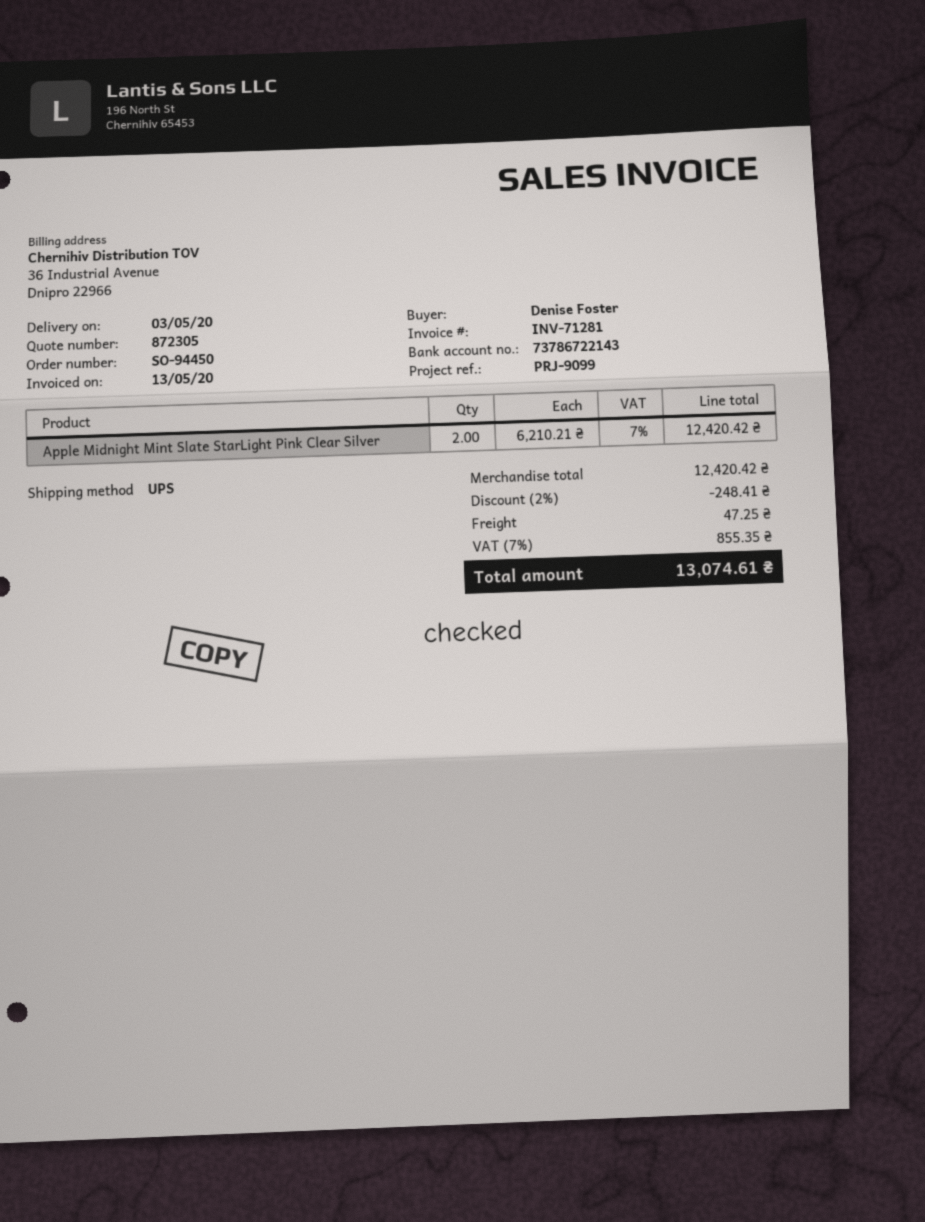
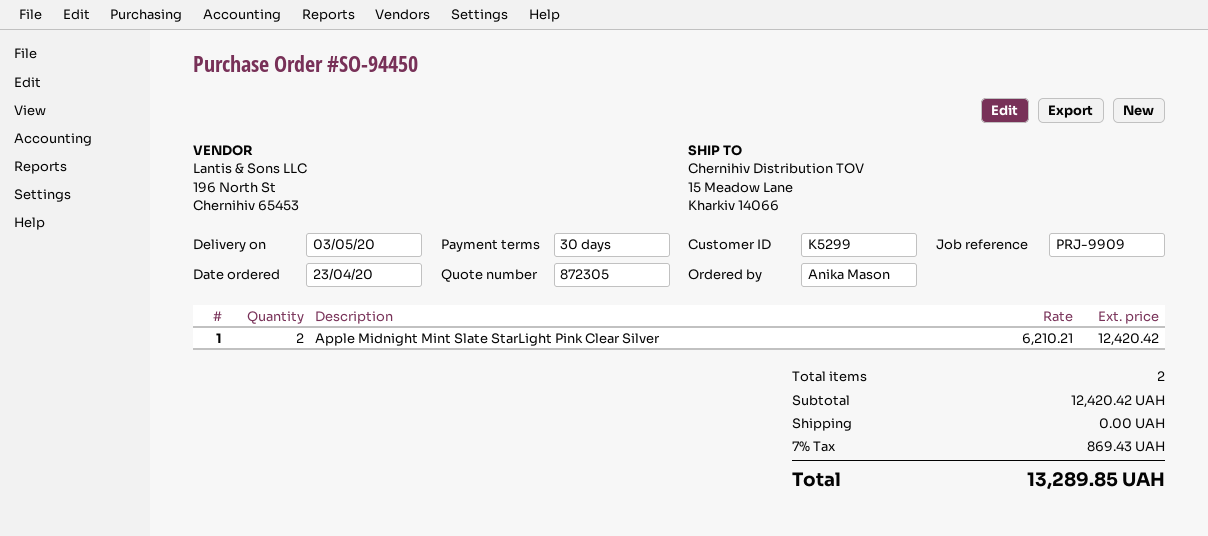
reference: PRJ-9099 -> PRJ-9909
ordered by: Denise Foster -> Anika Mason
discount: 2% = 248.41 -> none
shipping: 47.25 -> 0.00
tax: 7% = 855.35 -> 7% = 869.43
total: 13074.61 -> 13289.85

